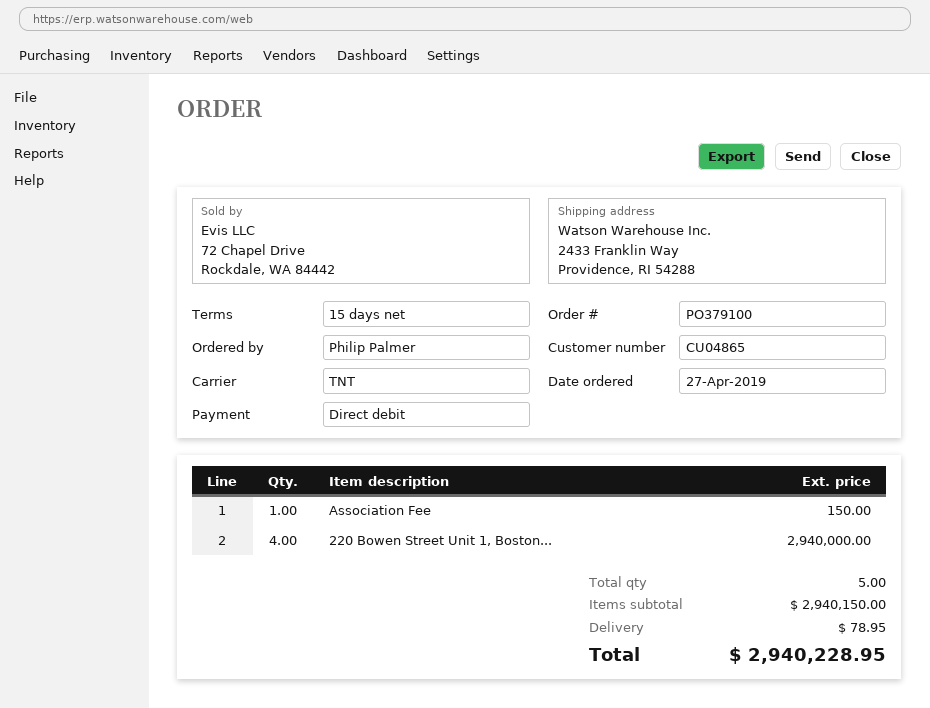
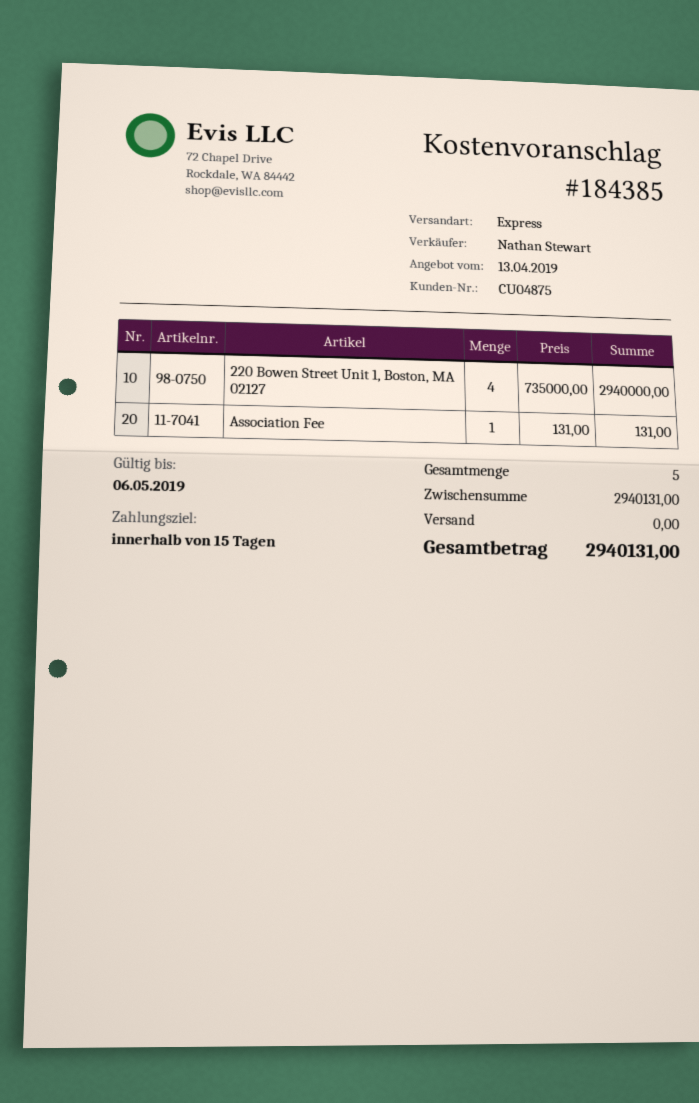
customer number: CU04865 -> CU04875
shipping method: TNT -> express
Association Fee: 1 for 150.00 -> 1 for 131.00
subtotal: 2940150.00 -> 2940131.00
shipping: 78.95 -> 0.00
total: 2940228.95 -> 2940131.00

